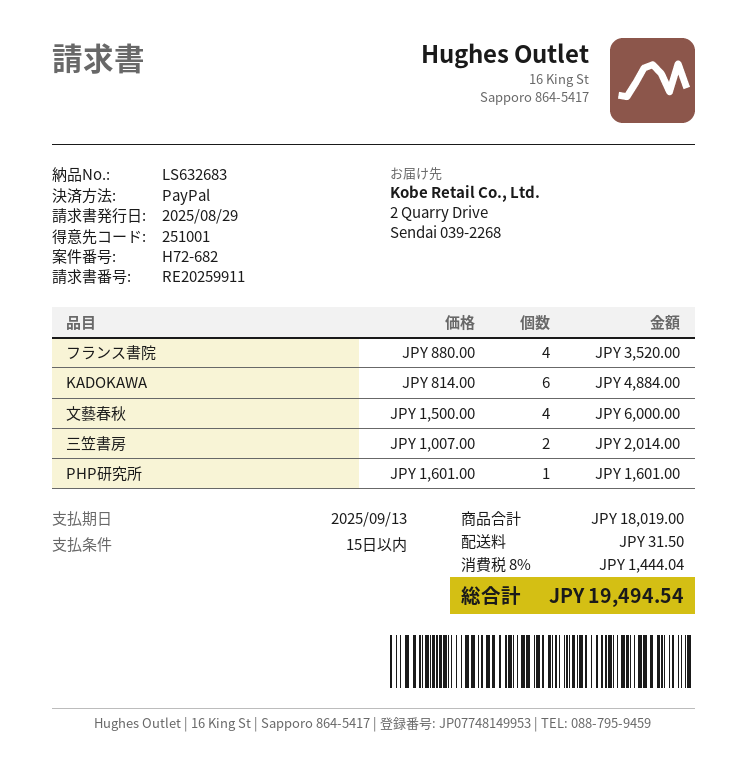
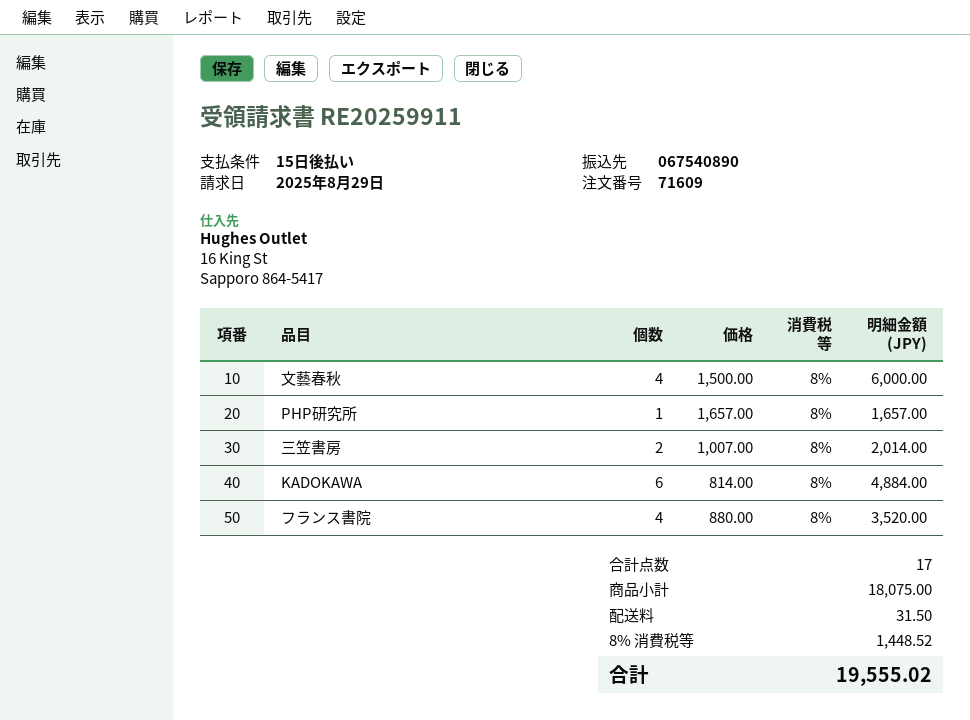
PHP研究所: 1 x 1601.00 = 1601.00 -> 1 x 1657.00 = 1657.00
subtotal: 18019.00 -> 18075.00
tax: 8% = 1444.04 -> 8% = 1448.52
total: 19494.54 -> 19555.02

